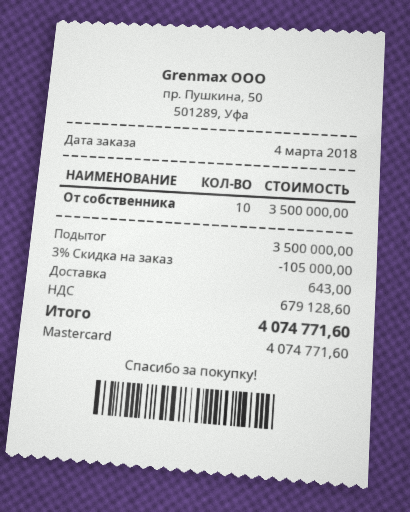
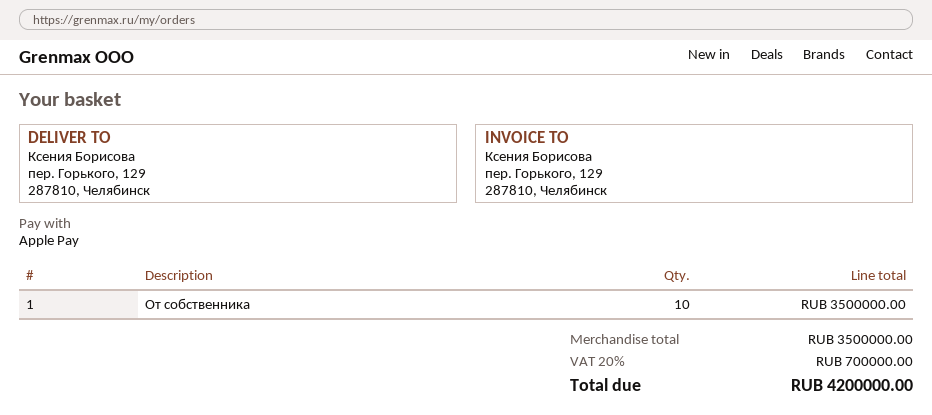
payment method: Mastercard -> Apple Pay
discount: 3% = 105000.00 -> none
shipping: 643.00 -> none
tax: 679128.60 -> 700000.00
total: 4074771.60 -> 4200000.00

